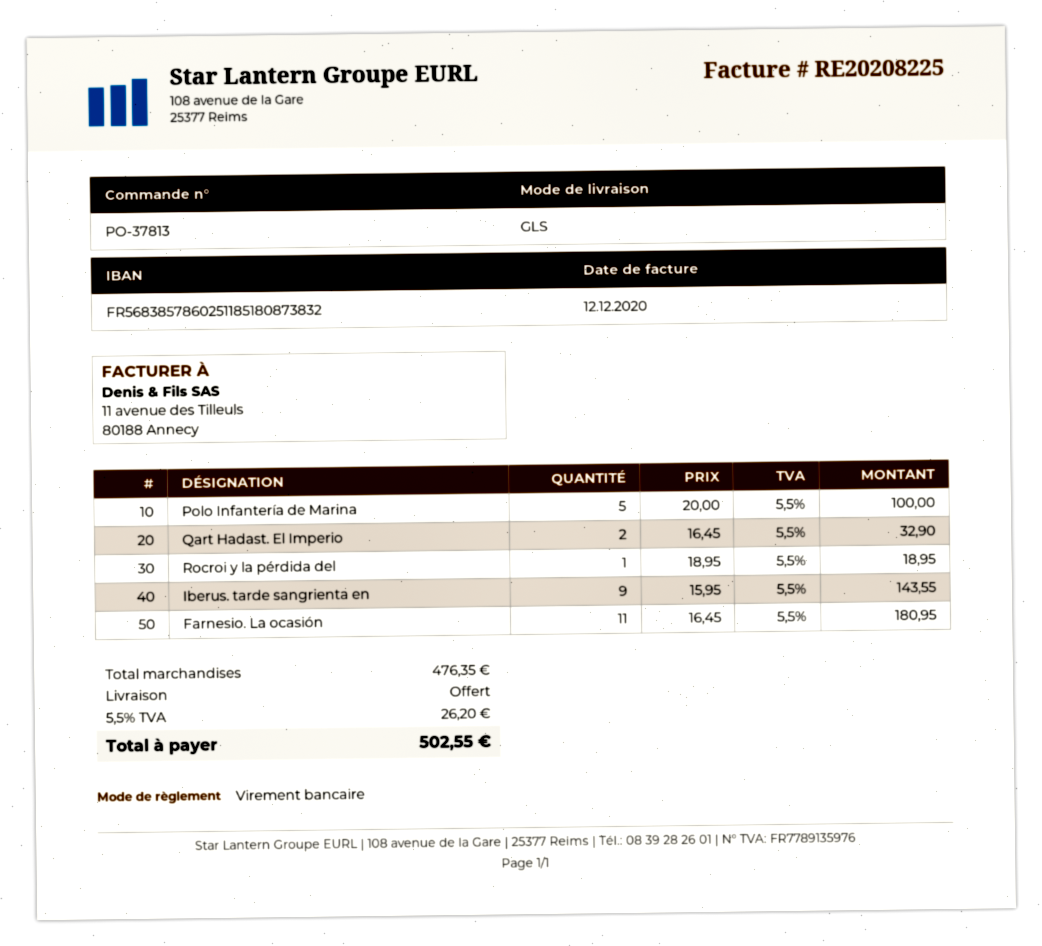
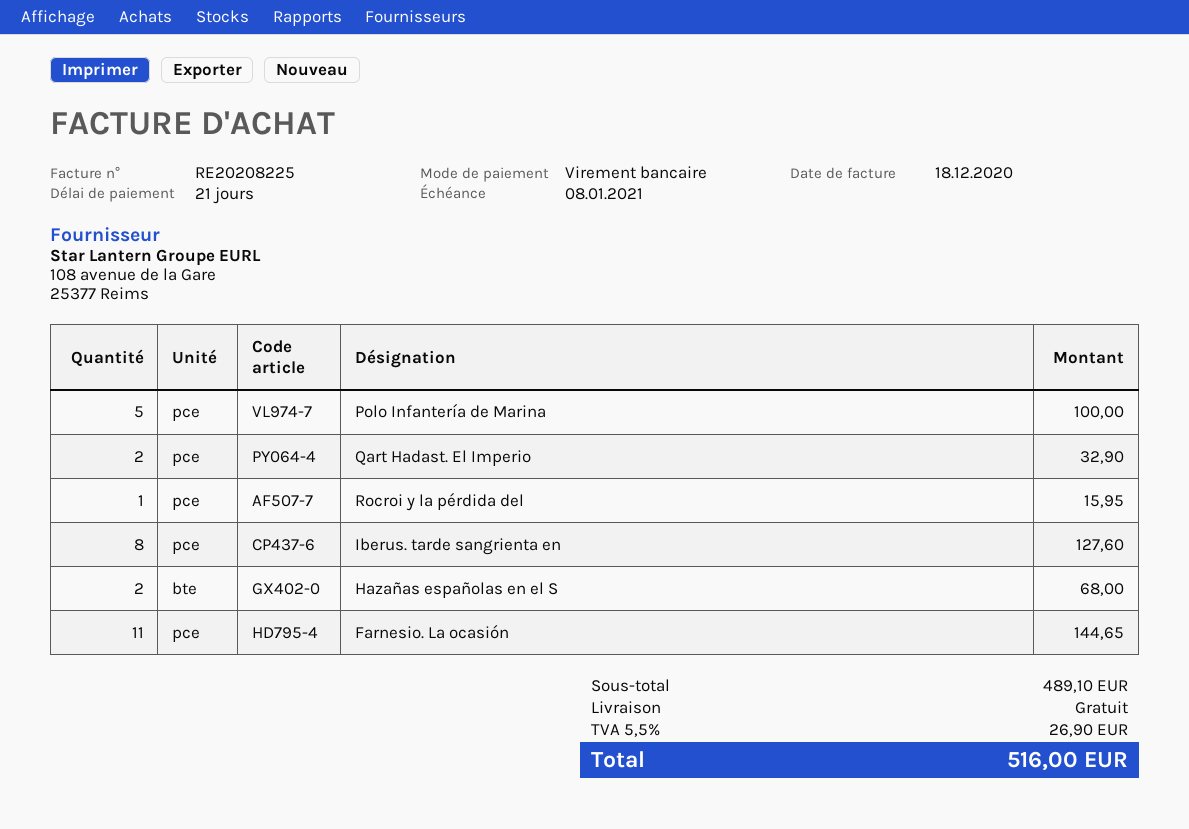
invoice date: 2020-12-12 -> 2020-12-18
Rocroi y la pérdida del: 1 for 18.95 -> 1 for 15.95
Iberus. tarde sangrienta en: 9 for 143.55 -> 8 for 127.60
Farnesio. La ocasión: 11 for 180.95 -> 11 for 144.65
Hazañas españolas en el S: none -> 2 for 68.00
subtotal: 476.35 -> 489.10
tax: 5.5% = 26.20 -> 5.5% = 26.90
total: 502.55 -> 516.00

